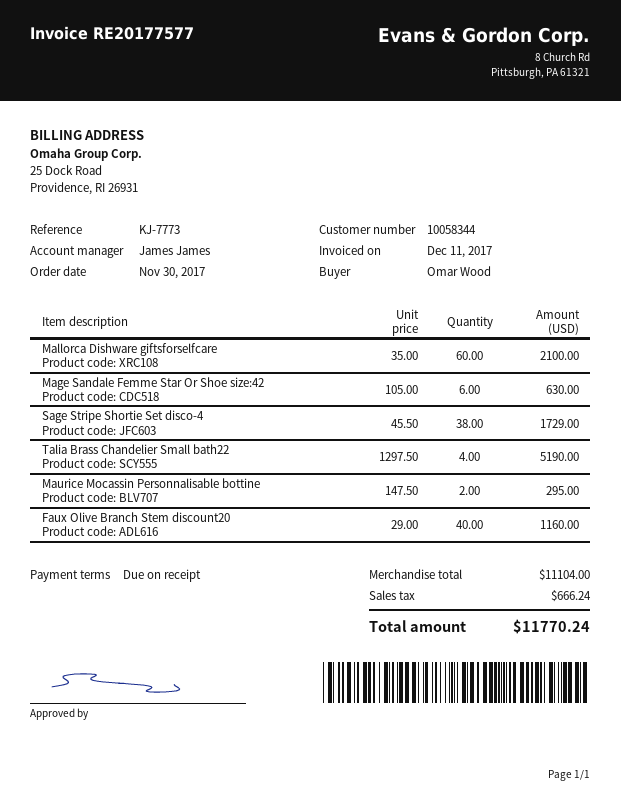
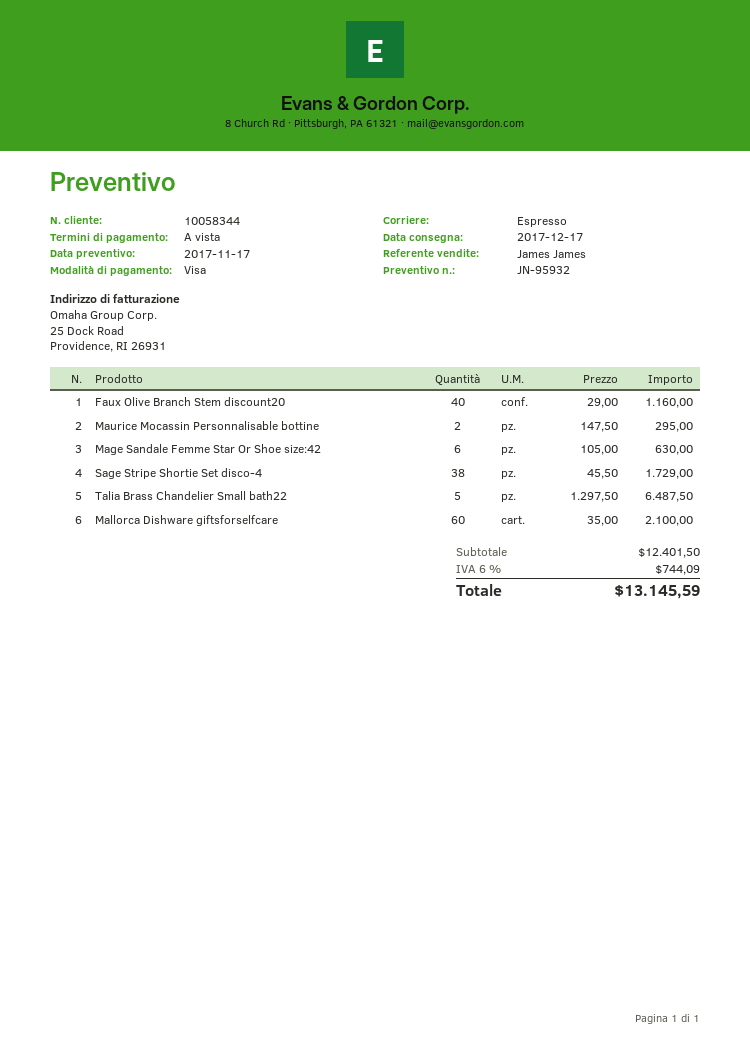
Talia Brass Chandelier Small bath22: 4 x 1297.50 = 5190.00 -> 5 x 1297.50 = 6487.50
subtotal: 11104.00 -> 12401.50
tax: 666.24 -> 744.09
total: 11770.24 -> 13145.59

